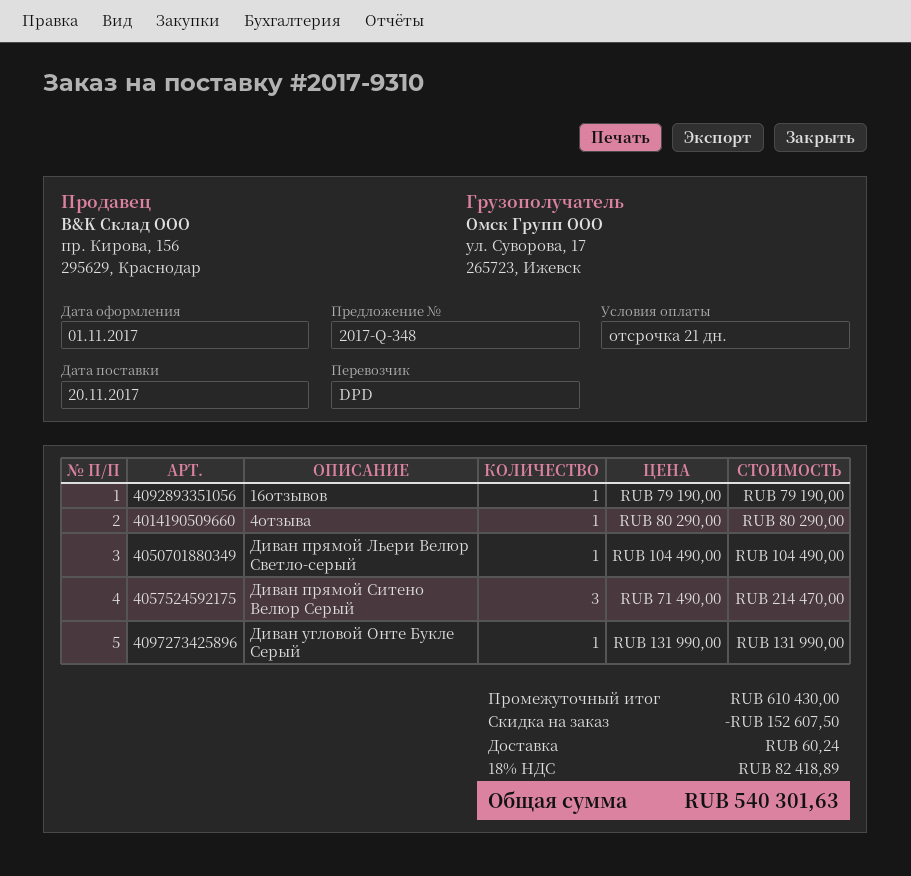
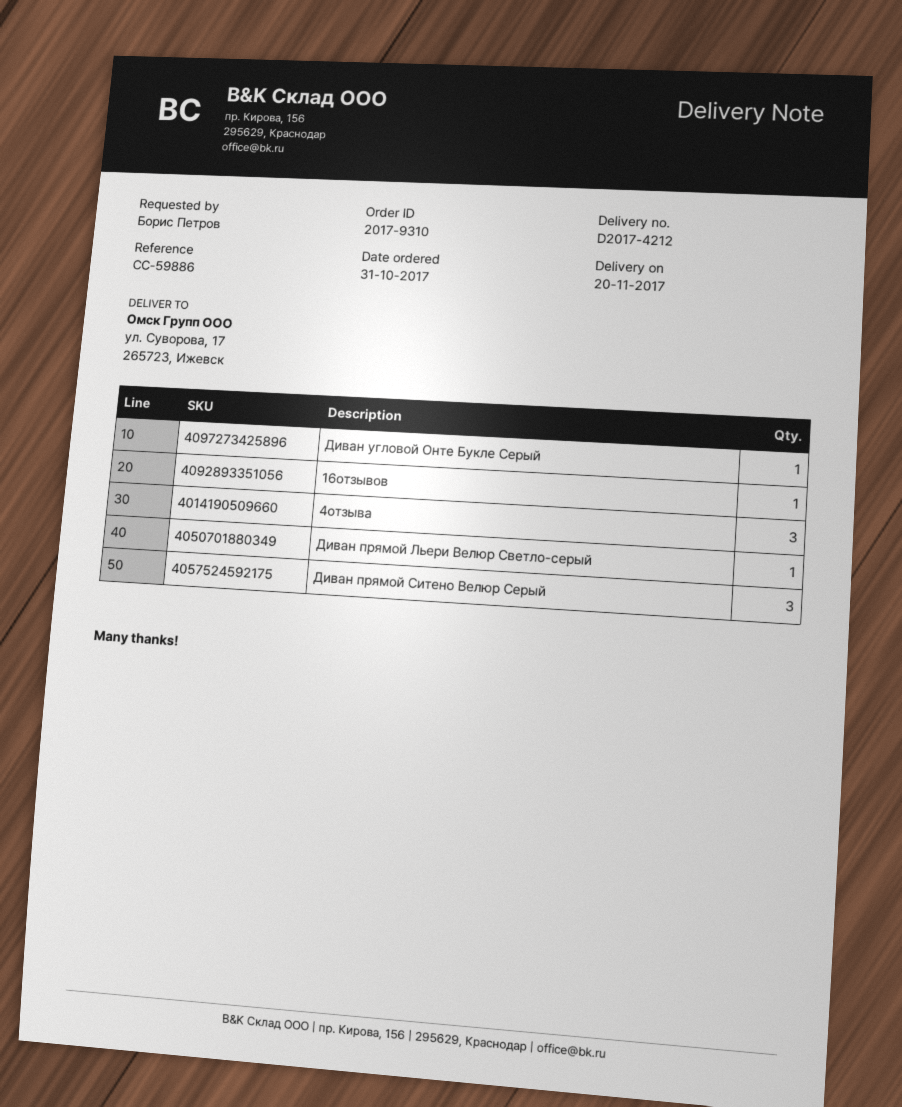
order date: 2017-11-01 -> 2017-10-31
4отзыва: 1 -> 3

